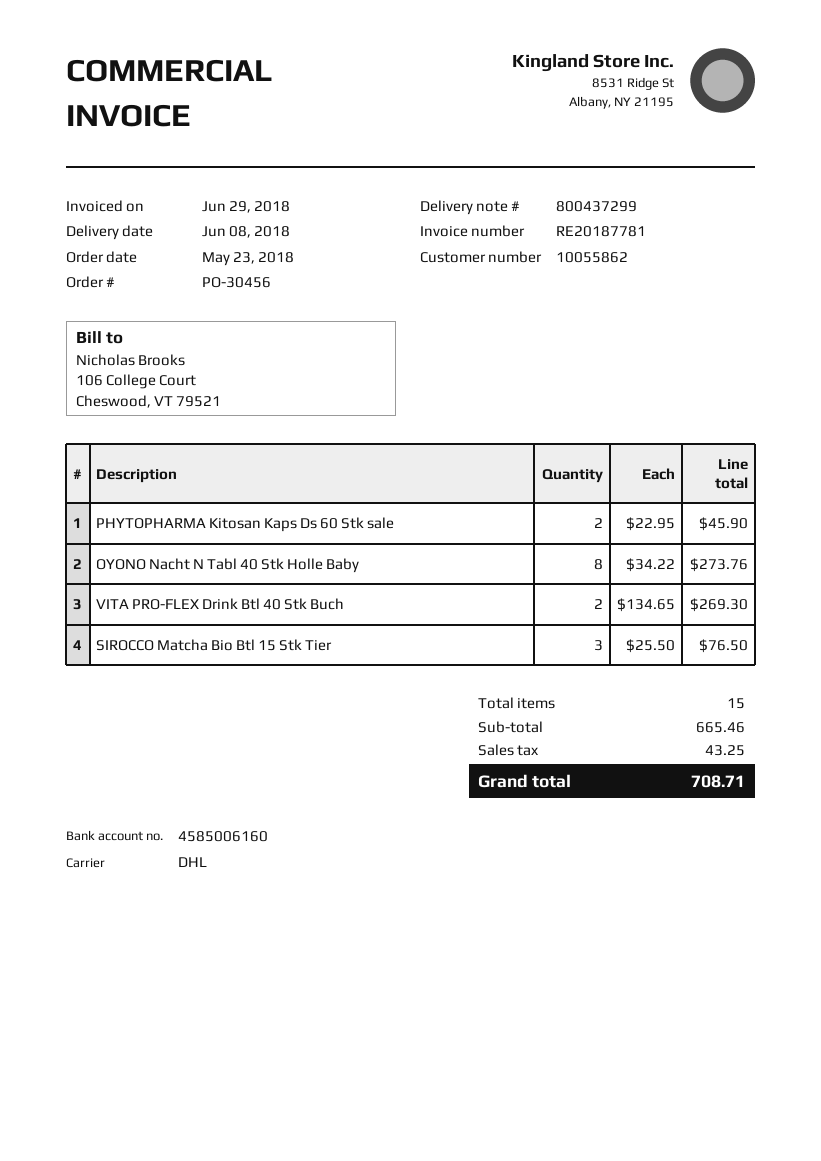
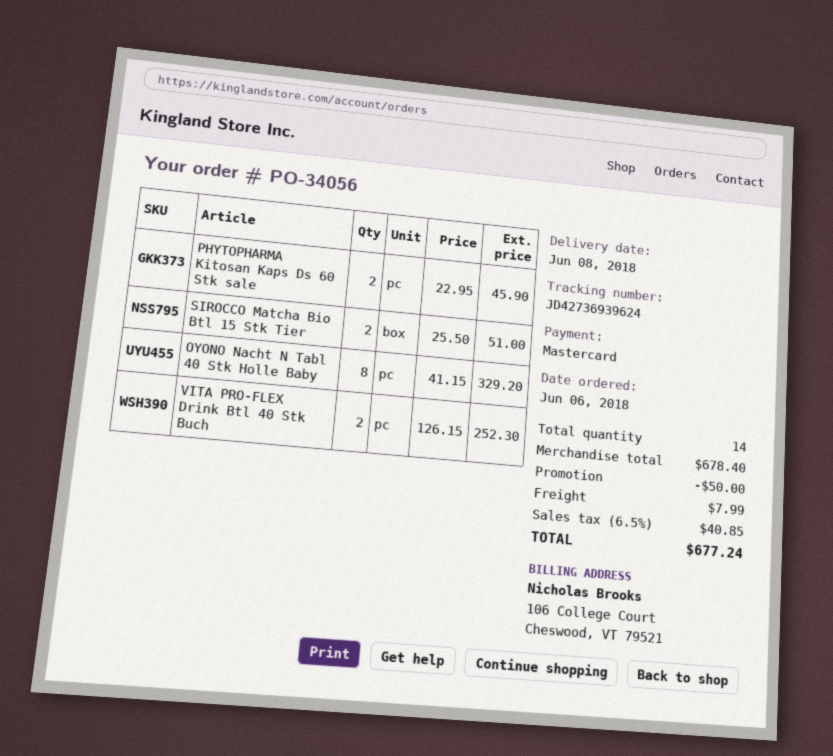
order number: PO-30456 -> PO-34056
order date: 2018-05-23 -> 2018-06-06
OYONO Nacht N Tabl 40 Stk Holle Baby: 8 x 34.22 = 273.76 -> 8 x 41.15 = 329.20
VITA PRO-FLEX Drink Btl 40 Stk Buch: 2 x 134.65 = 269.30 -> 2 x 126.15 = 252.30
SIROCCO Matcha Bio Btl 15 Stk Tier: 3 x 25.50 = 76.50 -> 2 x 25.50 = 51.00
total quantity: 15 -> 14
subtotal: 665.46 -> 678.40
discount: none -> 50.00
shipping: none -> 7.99
tax: 43.25 -> 40.85
total: 708.71 -> 677.24

